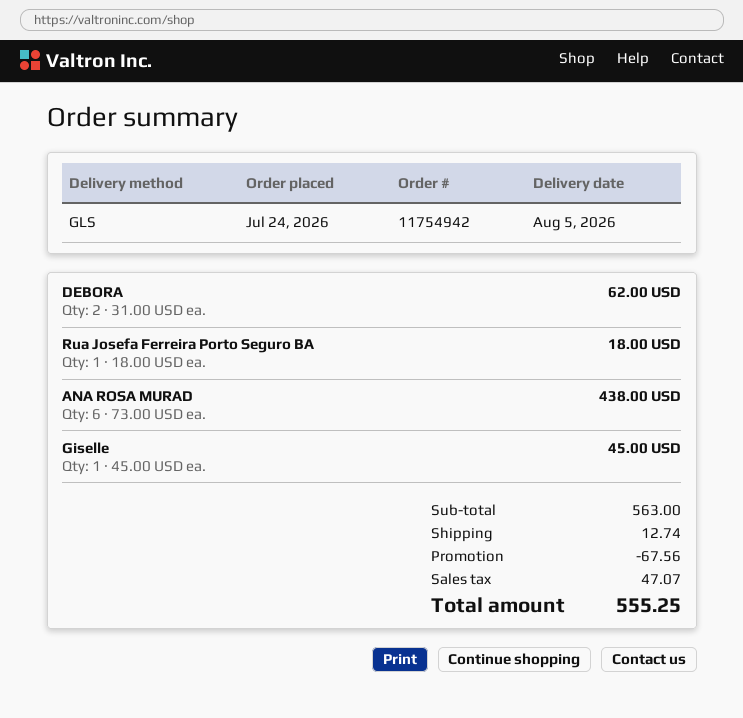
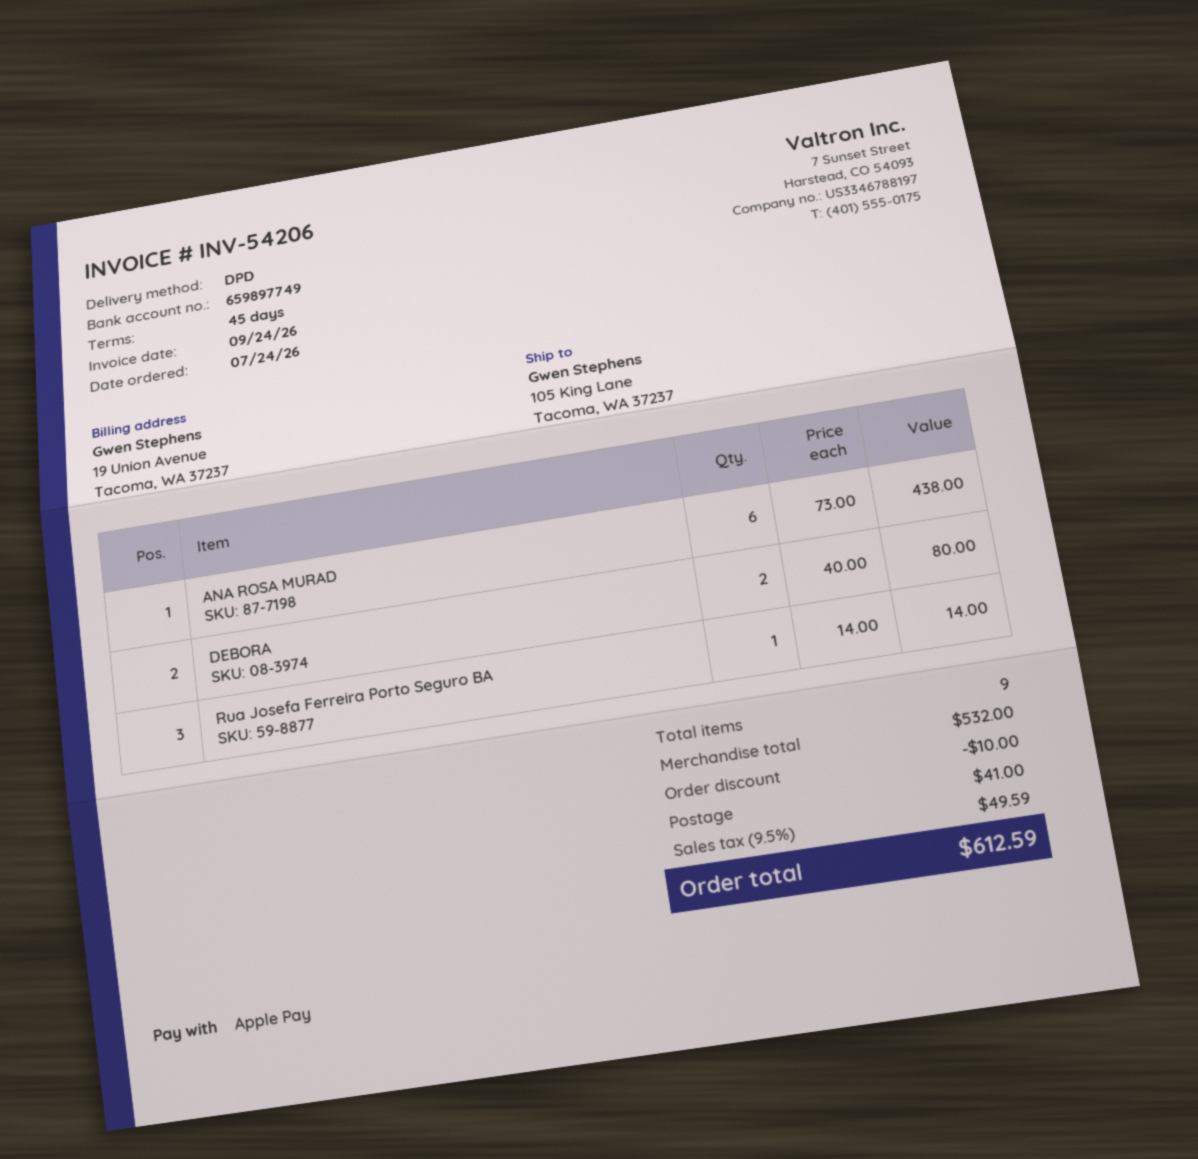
shipping method: GLS -> DPD
DEBORA: 2 x 31.00 = 62.00 -> 2 x 40.00 = 80.00
Rua Josefa Ferreira Porto Seguro BA: 1 x 18.00 = 18.00 -> 1 x 14.00 = 14.00
Giselle: 1 x 45.00 = 45.00 -> none
subtotal: 563.00 -> 532.00
discount: 67.56 -> 10.00
shipping: 12.74 -> 41.00
tax: 47.07 -> 49.59
total: 555.25 -> 612.59

